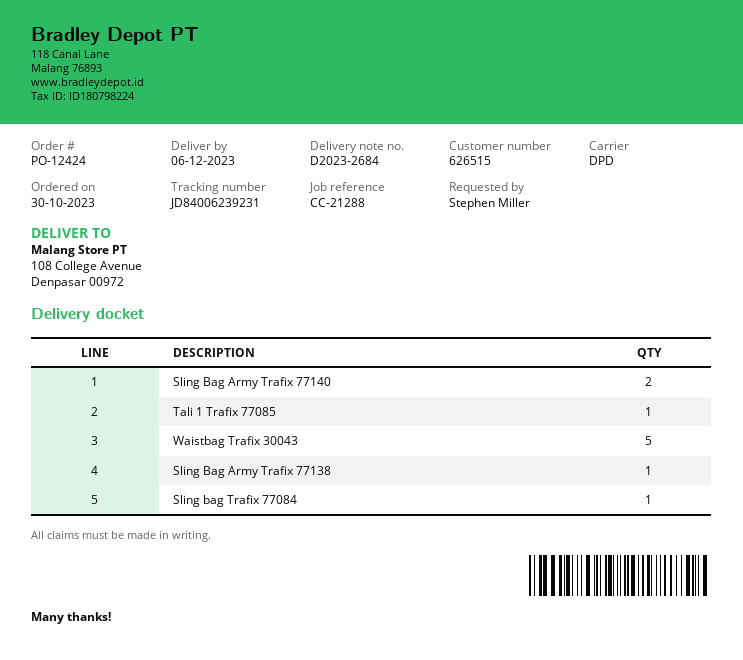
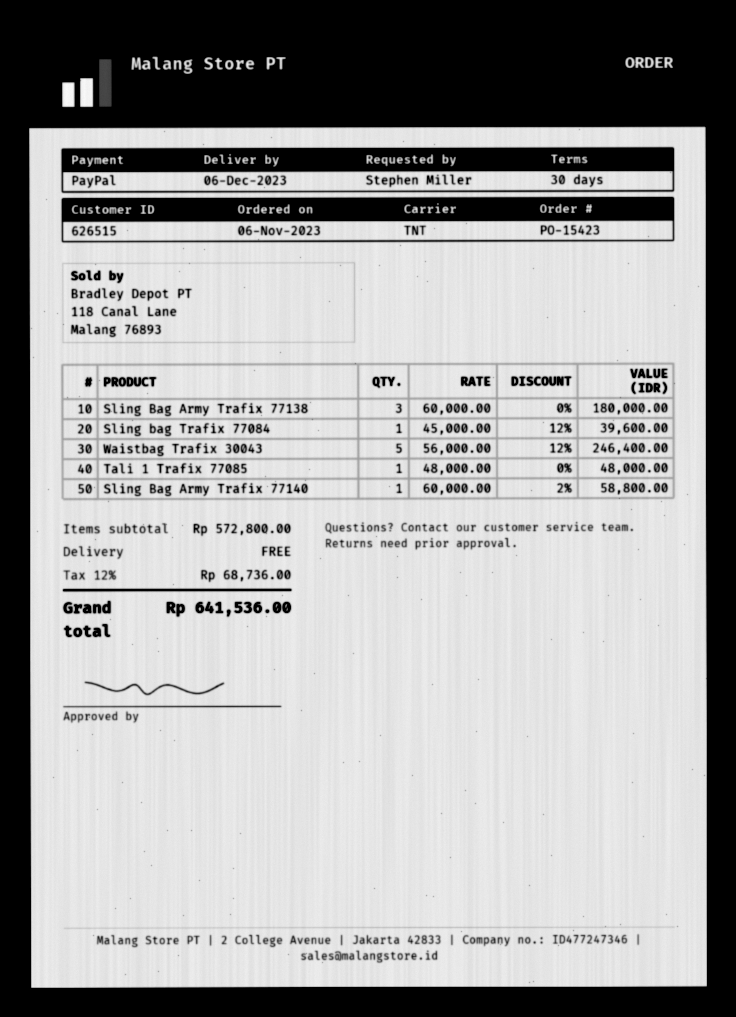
order number: PO-12424 -> PO-15423
order date: 2023-10-30 -> 2023-11-06
shipping method: DPD -> TNT
Sling Bag Army Trafix 77140: 2 -> 1
Sling Bag Army Trafix 77138: 1 -> 3

